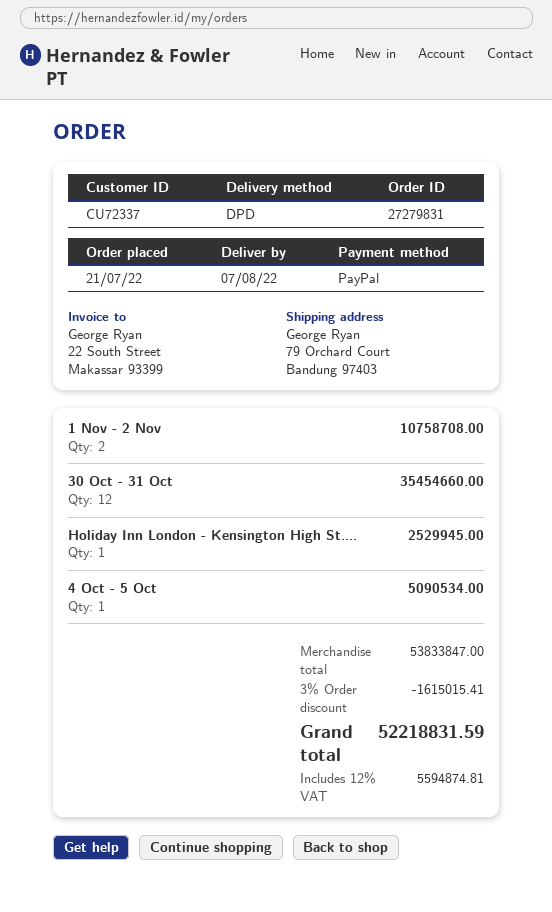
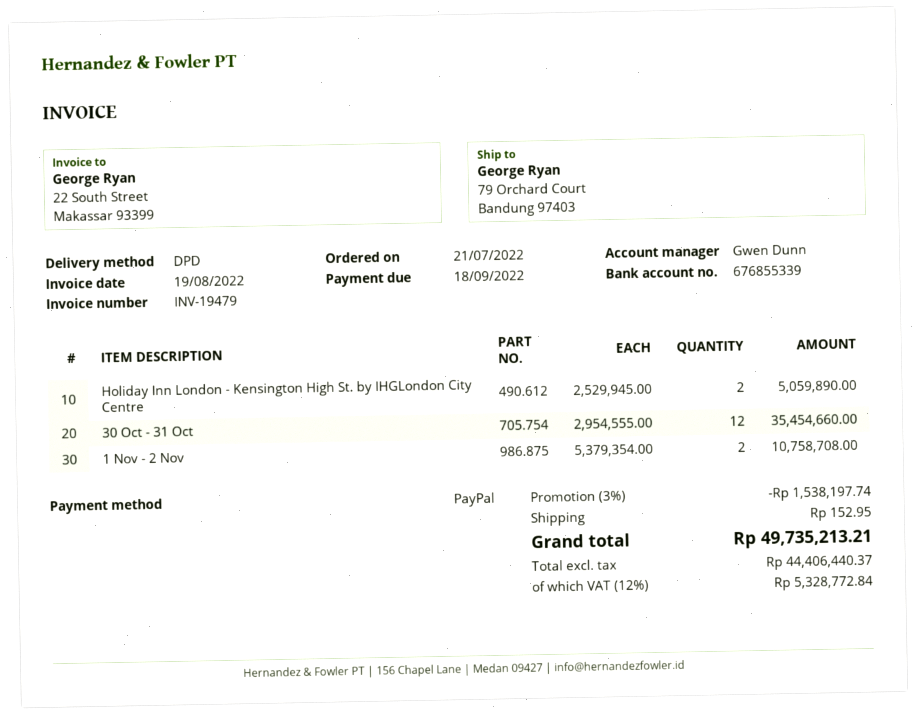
Holiday Inn London - Kensington High St....: 1 for 2529945.00 -> 2 for 5059890.00
4 Oct - 5 Oct: 1 for 5090534.00 -> none
discount: 3% = 1615015.41 -> 3% = 1538197.74
shipping: none -> 152.95
tax: 12% = 5594874.81 -> 12% = 5328772.84
total: 52218831.59 -> 49735213.21

